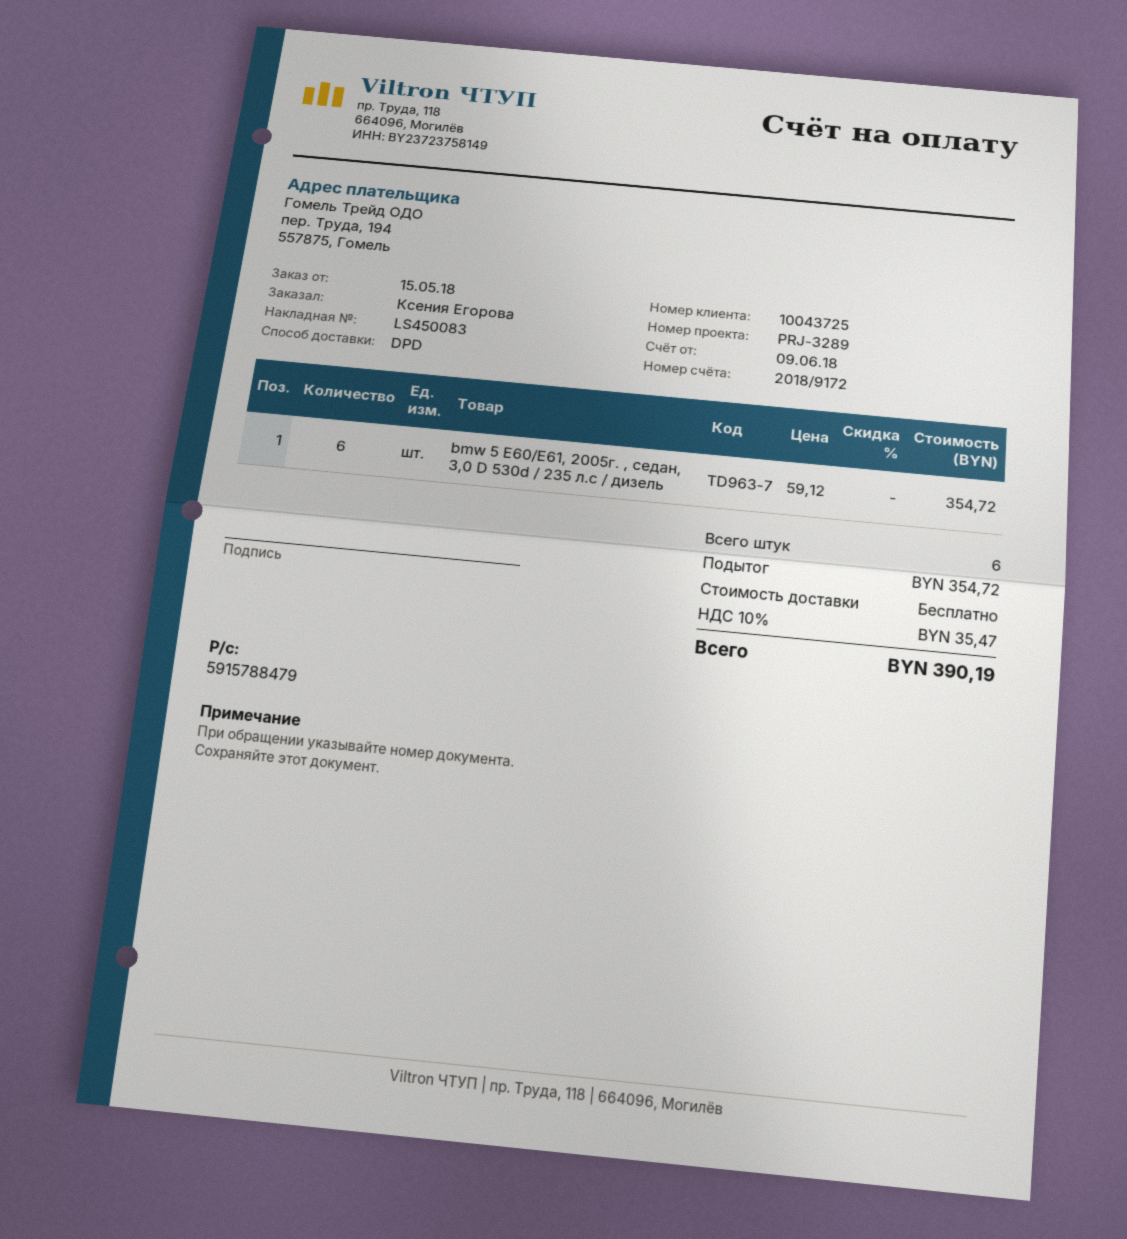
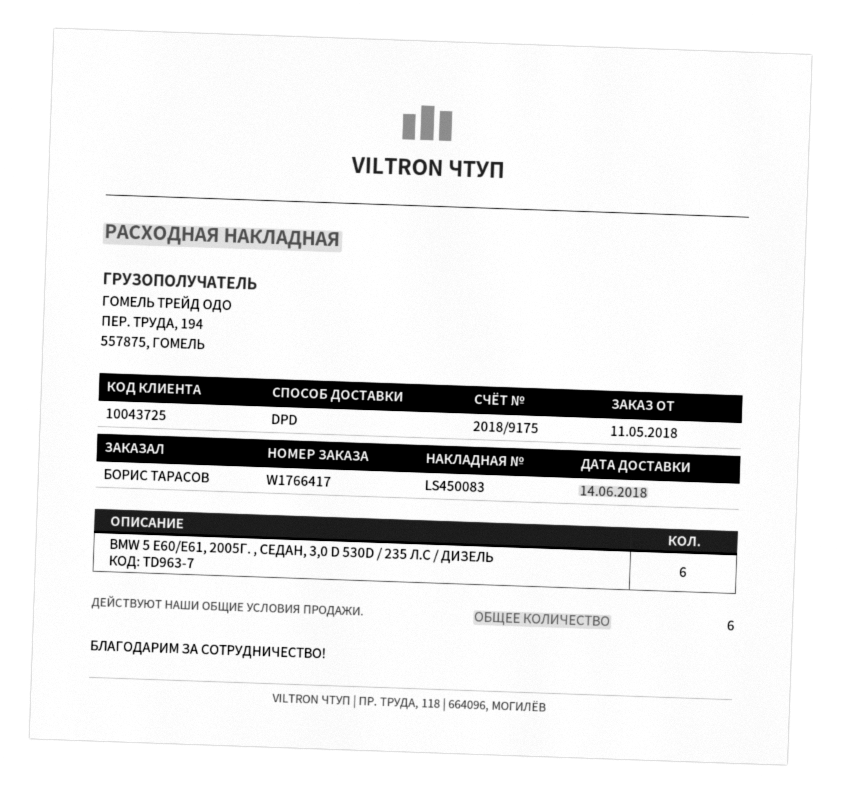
order date: 2018-05-15 -> 2018-05-11
invoice number: 2018/9172 -> 2018/9175
ordered by: Ксения Егорова -> БОРИС ТАРАСОВ

